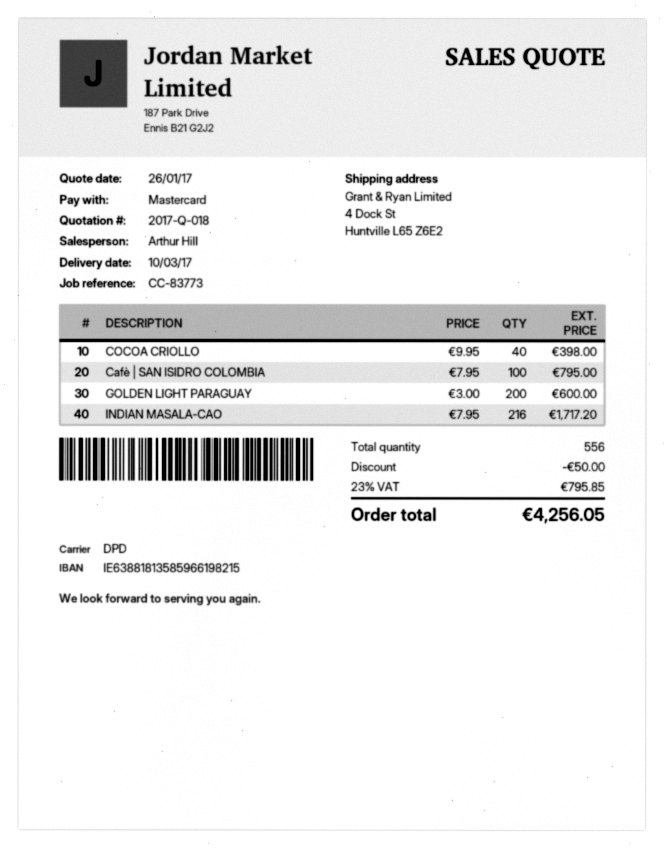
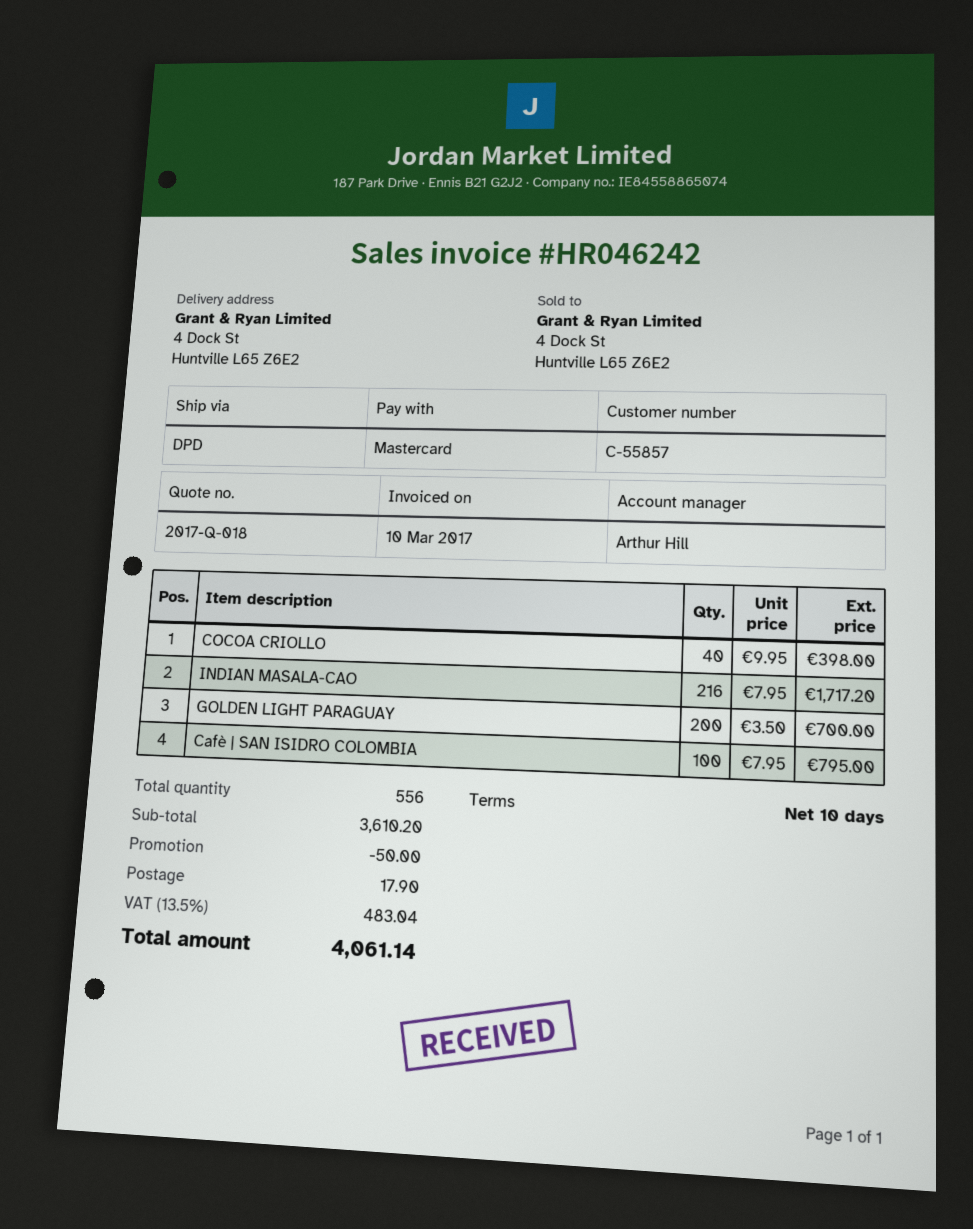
GOLDEN LIGHT PARAGUAY: 200 x 3.00 = 600.00 -> 200 x 3.50 = 700.00
shipping: none -> 17.90
tax: 23% = 795.85 -> 13.5% = 483.04
total: 4256.05 -> 4061.14

